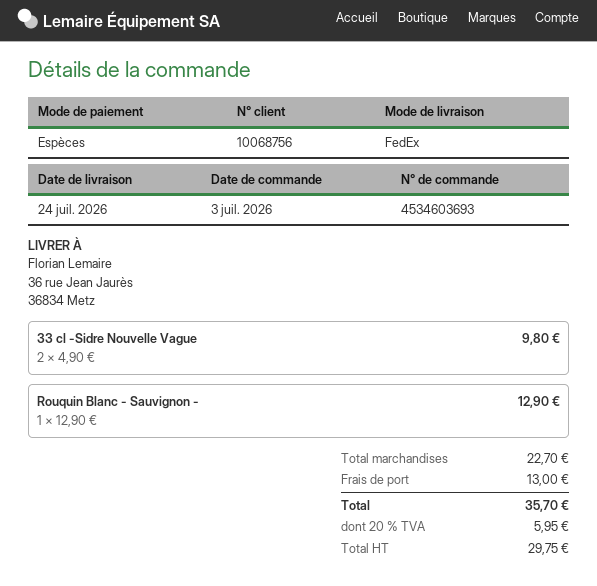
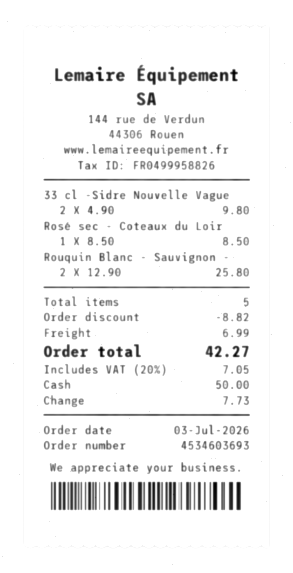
Rouquin Blanc - Sauvignon -: 1 x 12.90 = 12.90 -> 2 x 12.90 = 25.80
Rosé sec - Coteaux du Loir: none -> 1 x 8.50 = 8.50
discount: none -> 8.82
shipping: 13.00 -> 6.99
tax: 20% = 5.95 -> 20% = 7.05
total: 35.70 -> 42.27

